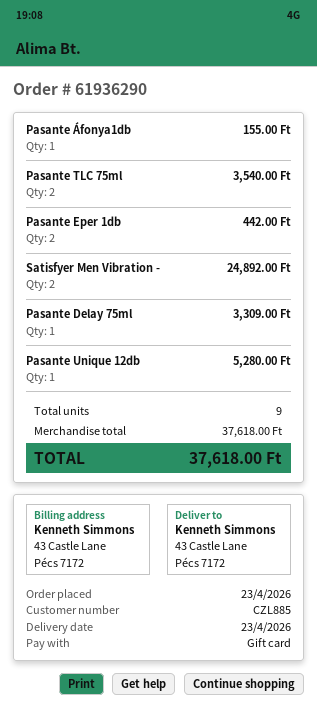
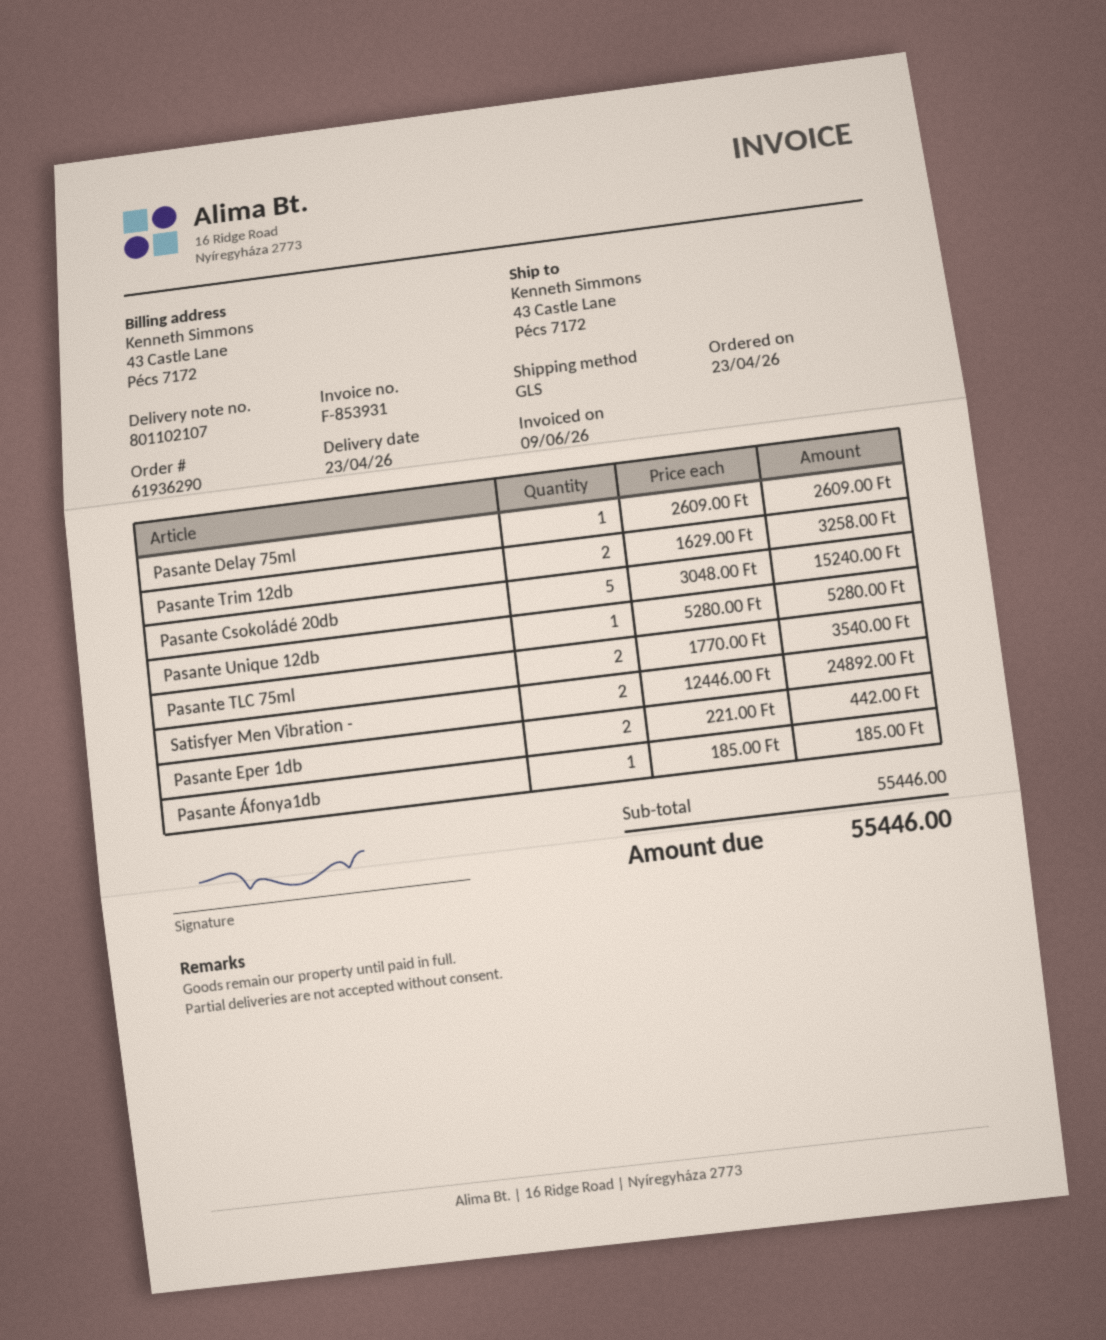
Pasante Áfonya1db: 1 for 155.00 -> 1 for 185.00
Pasante Delay 75ml: 1 for 3309.00 -> 1 for 2609.00
Pasante Trim 12db: none -> 2 for 3258.00
Pasante Csokoládé 20db: none -> 5 for 15240.00
subtotal: 37618.00 -> 55446.00
total: 37618.00 -> 55446.00

